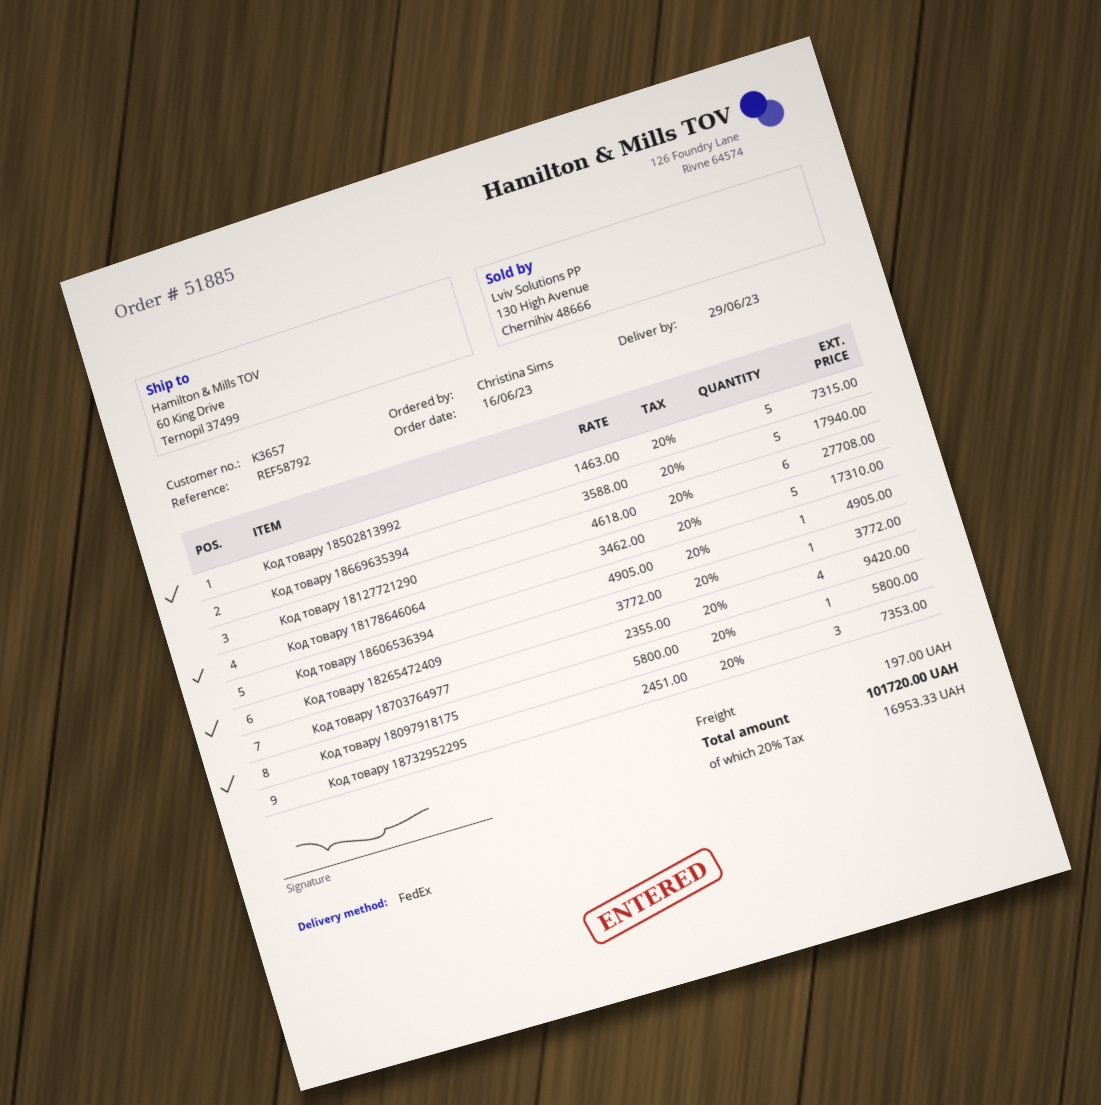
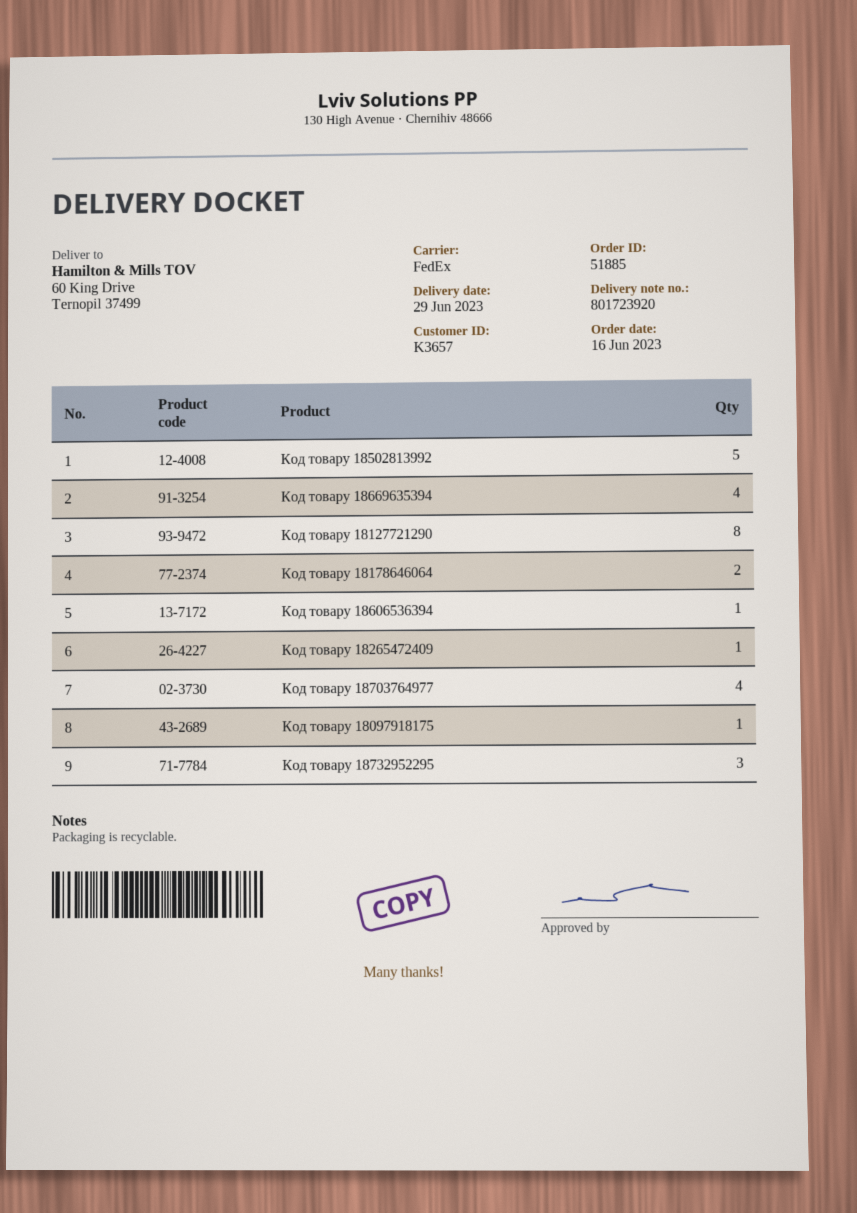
Код товару 18669635394: 5 -> 4
Код товару 18127721290: 6 -> 8
Код товару 18178646064: 5 -> 2

